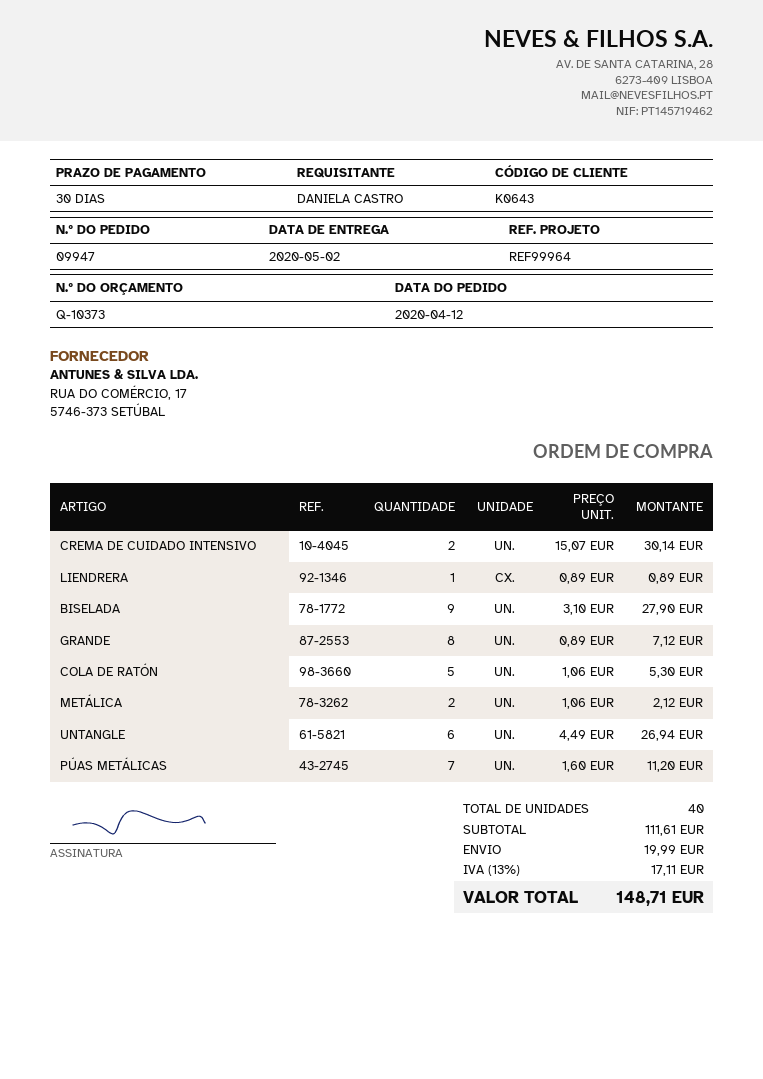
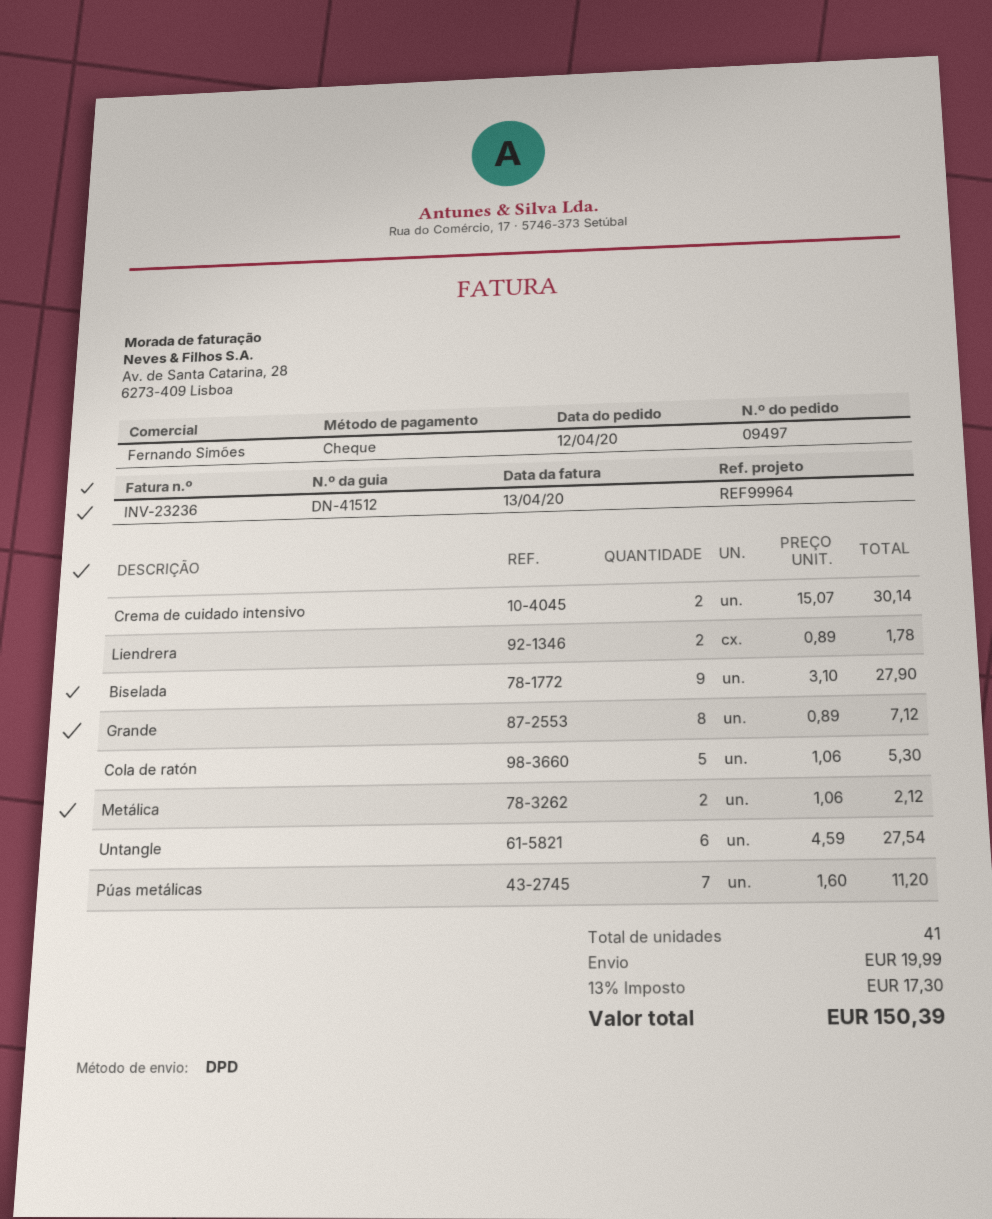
order number: 09947 -> 09497
LIENDRERA: 1 x 0.89 = 0.89 -> 2 x 0.89 = 1.78
UNTANGLE: 6 x 4.49 = 26.94 -> 6 x 4.59 = 27.54
total quantity: 40 -> 41
tax: 13% = 17.11 -> 13% = 17.30
total: 148.71 -> 150.39

